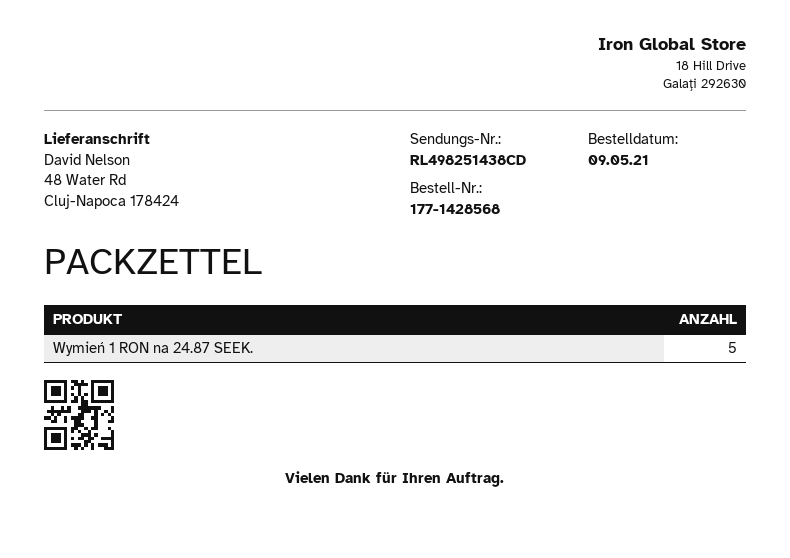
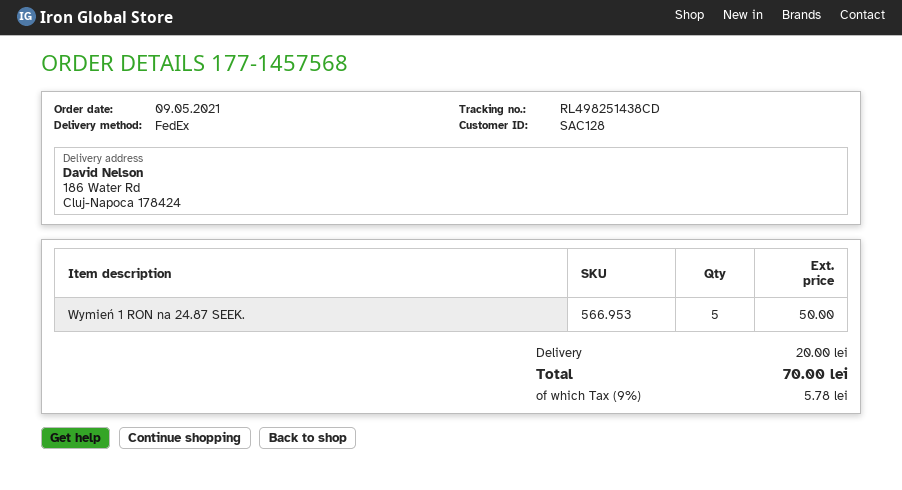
order number: 177-1428568 -> 177-1457568
ship to: 48 Water Rd, Cluj-Napoca 178424 -> 186 Water Rd, Cluj-Napoca 178424

